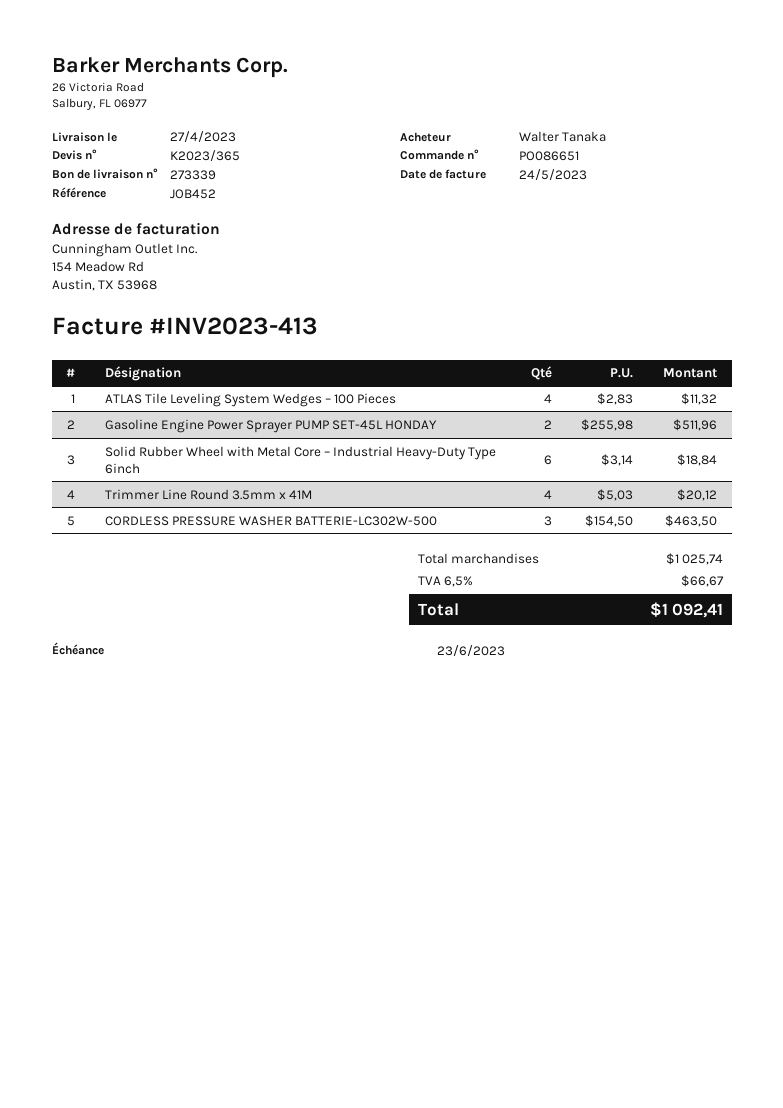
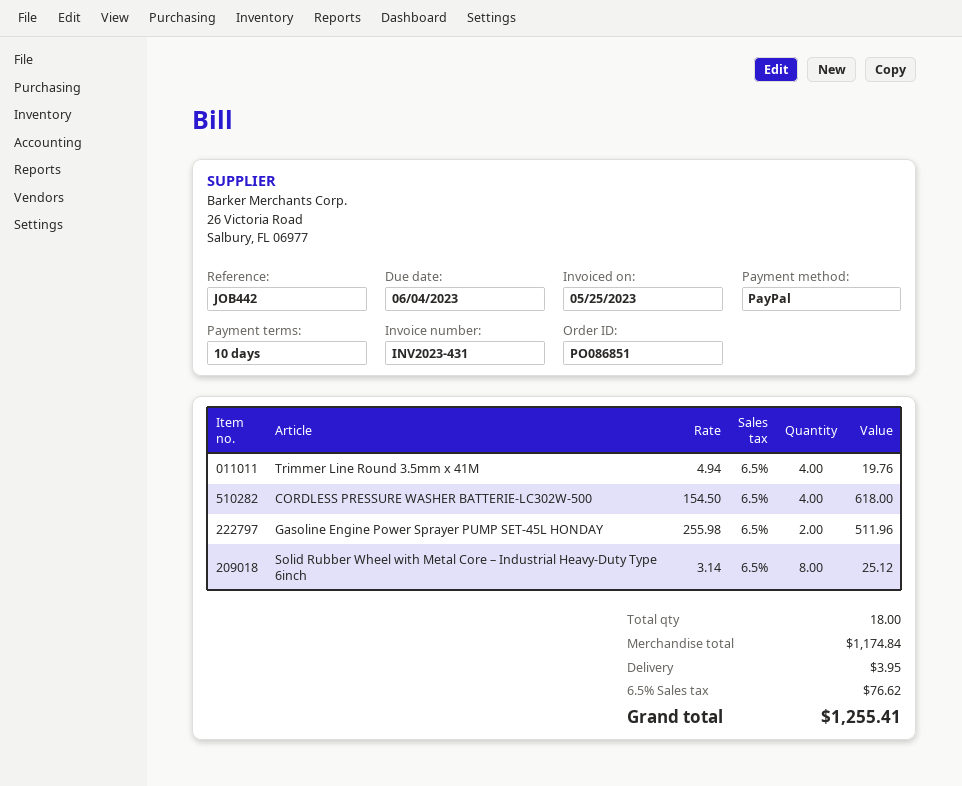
order number: PO086651 -> PO086851
invoice number: INV2023-413 -> INV2023-431
invoice date: 2023-05-24 -> 2023-05-25
due date: 2023-06-23 -> 2023-06-04
reference: JOB452 -> JOB442
ATLAS Tile Leveling System Wedges – 100 Pieces: 4 x 2.83 = 11.32 -> none
Solid Rubber Wheel with Metal Core – Industrial Heavy-Duty Type 6inch: 6 x 3.14 = 18.84 -> 8 x 3.14 = 25.12
Trimmer Line Round 3.5mm x 41M: 4 x 5.03 = 20.12 -> 4 x 4.94 = 19.76
CORDLESS PRESSURE WASHER BATTERIE-LC302W-500: 3 x 154.50 = 463.50 -> 4 x 154.50 = 618.00
subtotal: 1025.74 -> 1174.84
shipping: none -> 3.95
tax: 6.5% = 66.67 -> 6.5% = 76.62
total: 1092.41 -> 1255.41

